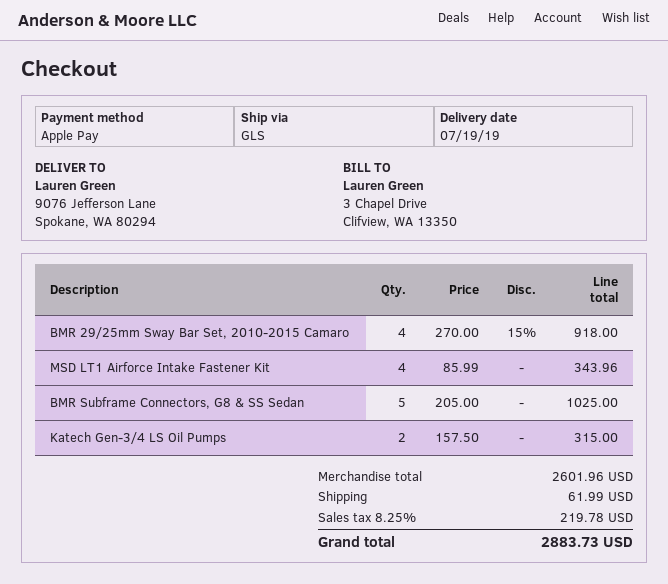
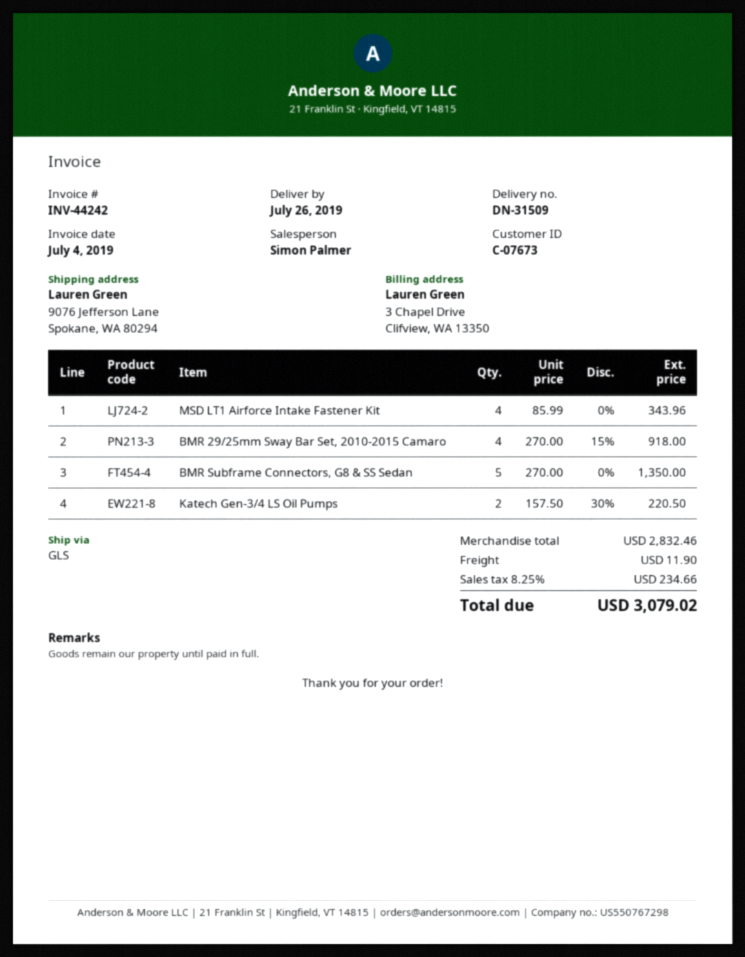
delivery date: 2019-07-19 -> 2019-07-26
BMR Subframe Connectors, G8 & SS Sedan: 5 x 205.00 = 1025.00 -> 5 x 270.00 = 1350.00
Katech Gen-3/4 LS Oil Pumps: 2 x 157.50 = 315.00 -> 2 x 157.50 - 30% = 220.50
subtotal: 2601.96 -> 2832.46
shipping: 61.99 -> 11.90
tax: 8.25% = 219.78 -> 8.25% = 234.66
total: 2883.73 -> 3079.02

